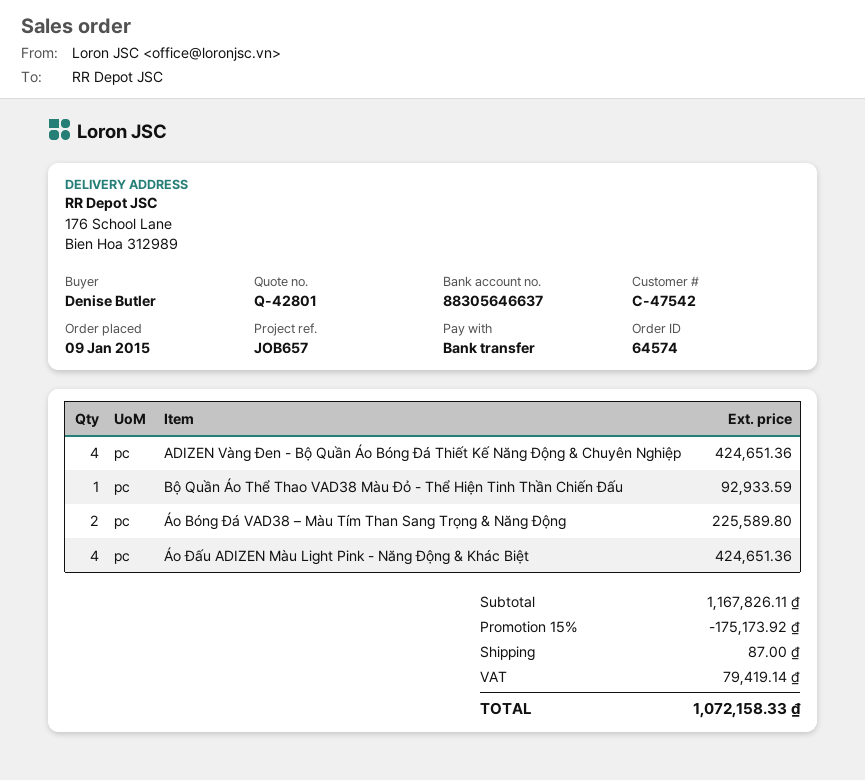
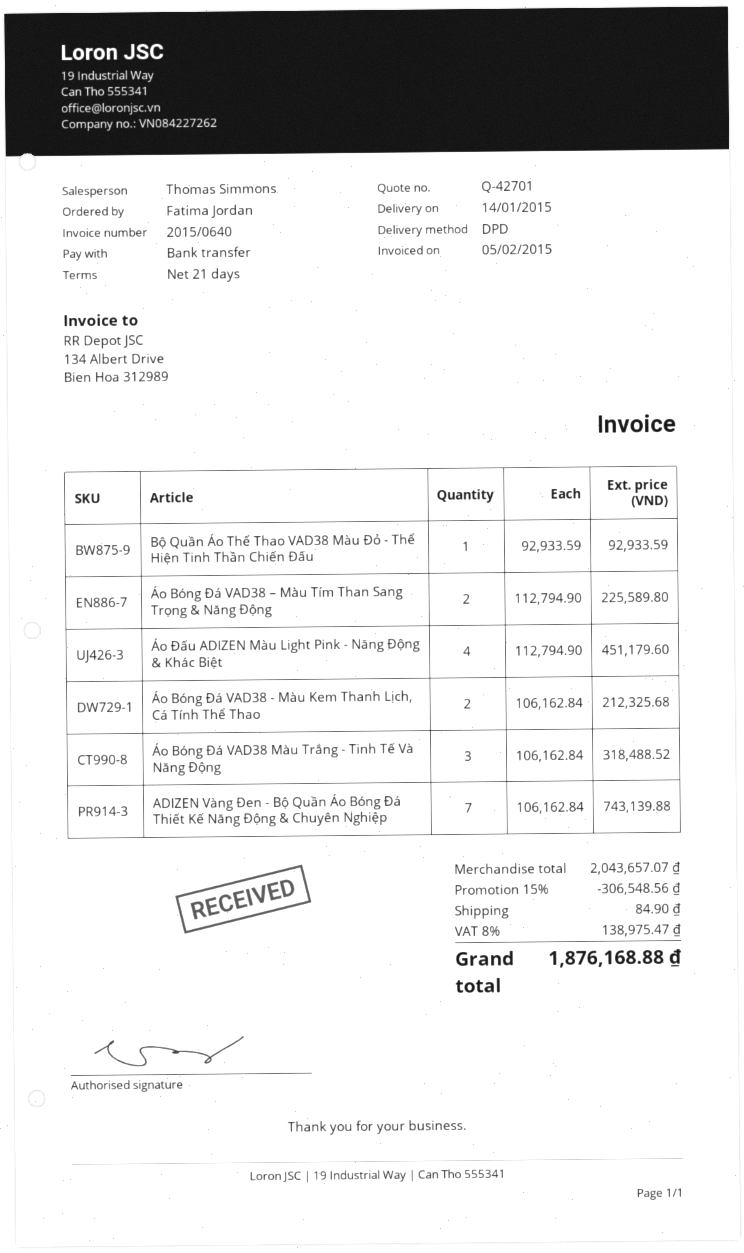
quote number: Q-42801 -> Q-42701
ordered by: Denise Butler -> Fatima Jordan
ADIZEN Vàng Đen - Bộ Quần Áo Bóng Đá Thiết Kế Năng Động & Chuyên Nghiệp: 4 for 424651.36 -> 7 for 743139.88
Áo Đấu ADIZEN Màu Light Pink - Năng Động & Khác Biệt: 4 for 424651.36 -> 4 for 451179.60
Áo Bóng Đá VAD38 - Màu Kem Thanh Lịch, Cá Tính Thể Thao: none -> 2 for 212325.68
Áo Bóng Đá VAD38 Màu Trắng - Tinh Tế Và Năng Động: none -> 3 for 318488.52
subtotal: 1167826.11 -> 2043657.07
discount: 15% = 175173.92 -> 15% = 306548.56
shipping: 87.00 -> 84.90
tax: 79419.14 -> 138975.47
total: 1072158.33 -> 1876168.88

